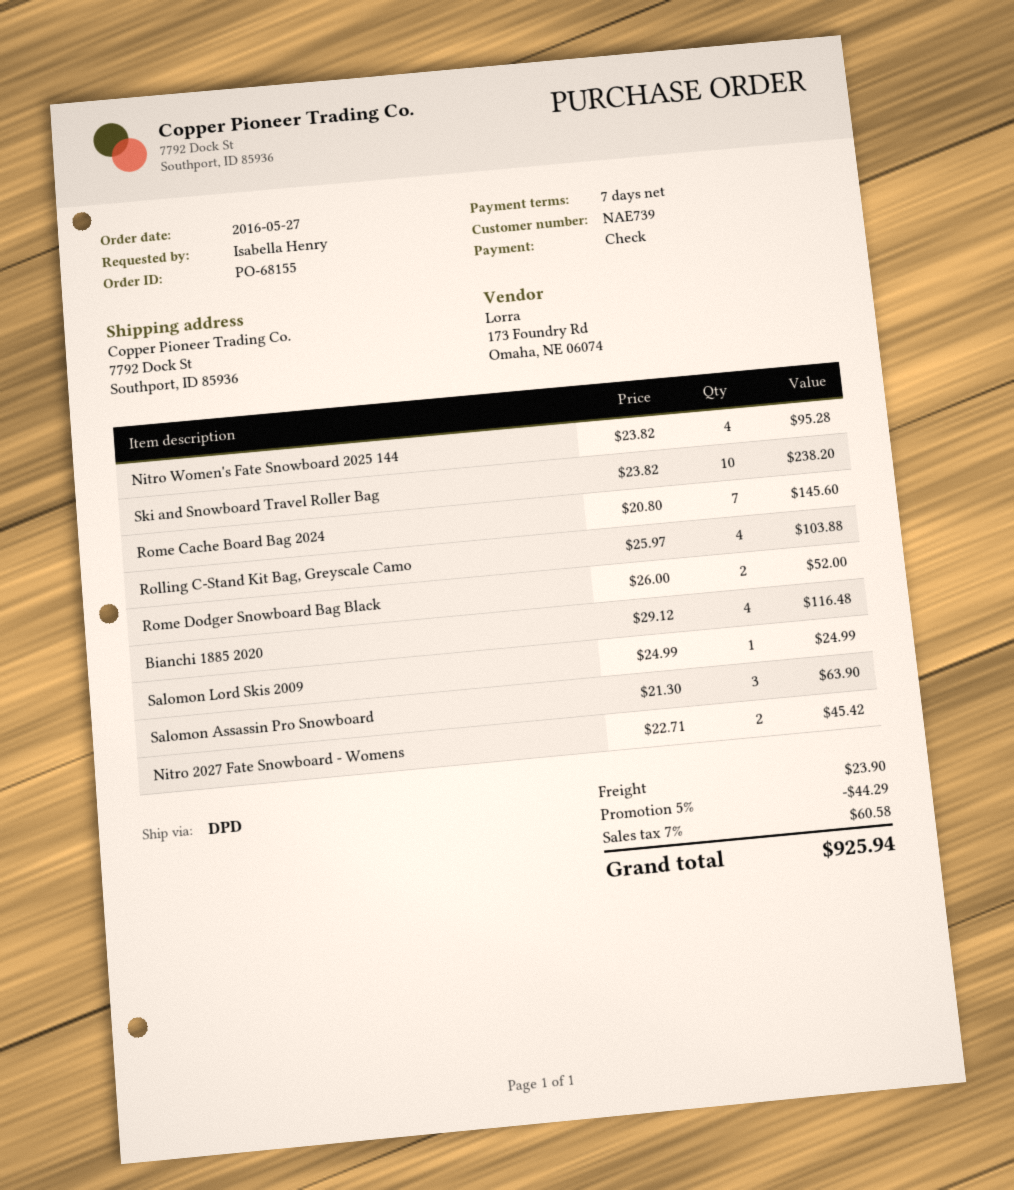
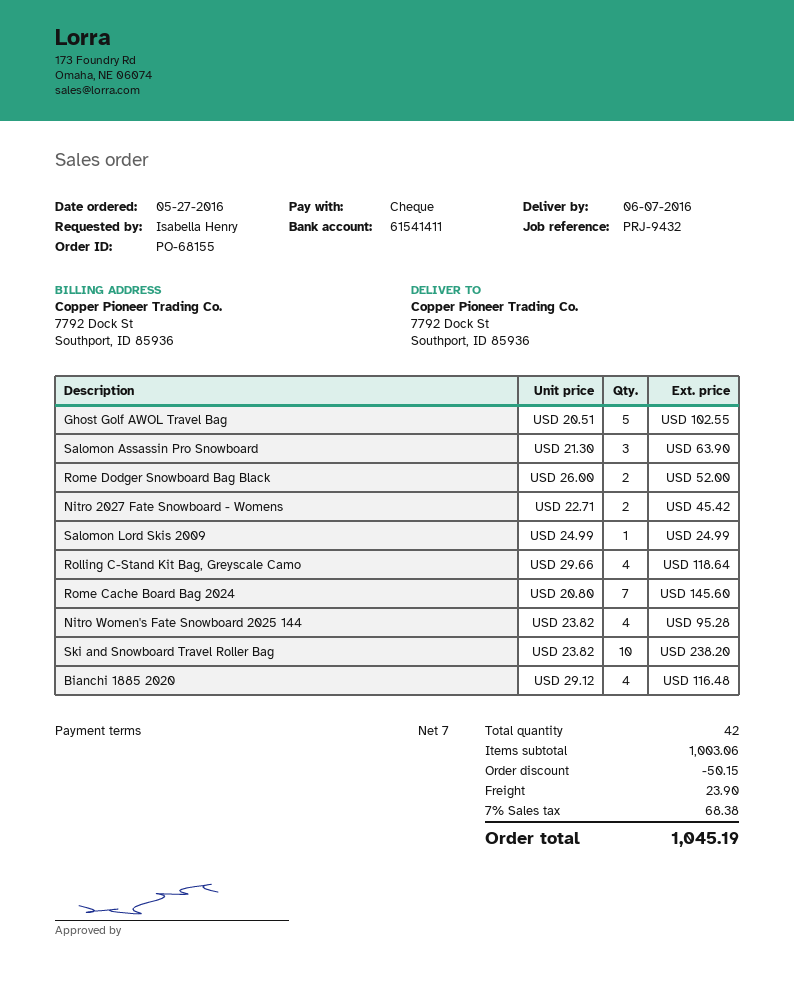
Rolling C-Stand Kit Bag, Greyscale Camo: 4 x 25.97 = 103.88 -> 4 x 29.66 = 118.64
Ghost Golf AWOL Travel Bag: none -> 5 x 20.51 = 102.55
discount: 44.29 -> 50.15
tax: 7% = 60.58 -> 7% = 68.38
total: 925.94 -> 1045.19

